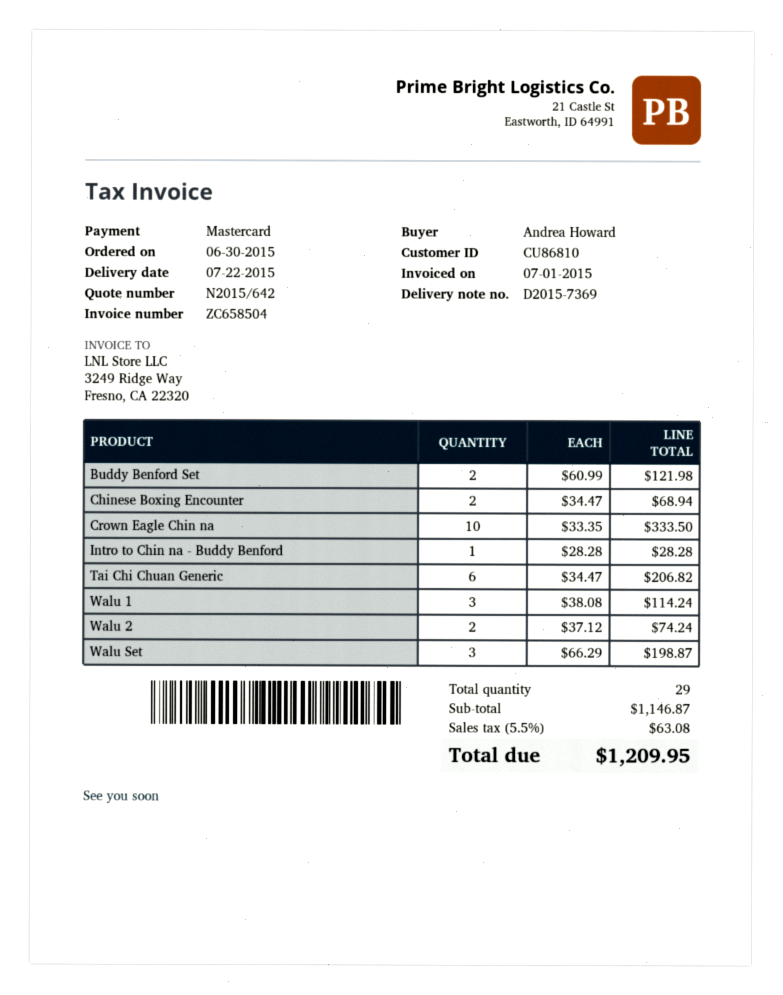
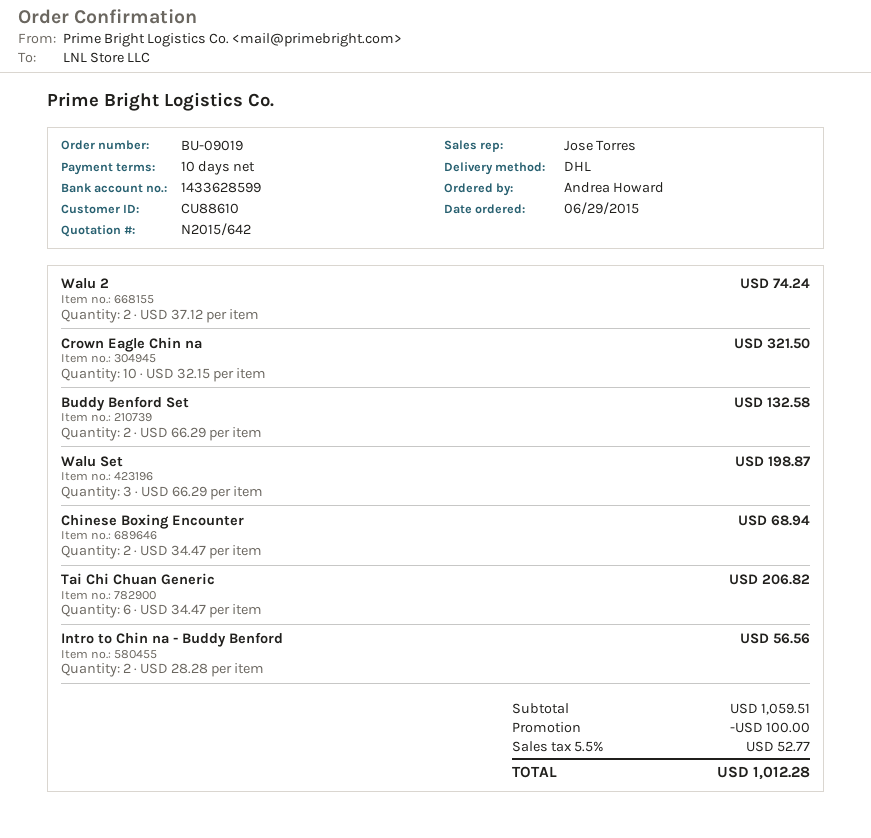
order date: 2015-06-30 -> 2015-06-29
customer number: CU86810 -> CU88610
Buddy Benford Set: 2 x 60.99 = 121.98 -> 2 x 66.29 = 132.58
Crown Eagle Chin na: 10 x 33.35 = 333.50 -> 10 x 32.15 = 321.50
Intro to Chin na - Buddy Benford: 1 x 28.28 = 28.28 -> 2 x 28.28 = 56.56
Walu 1: 3 x 38.08 = 114.24 -> none
subtotal: 1146.87 -> 1059.51
discount: none -> 100.00
tax: 5.5% = 63.08 -> 5.5% = 52.77
total: 1209.95 -> 1012.28

